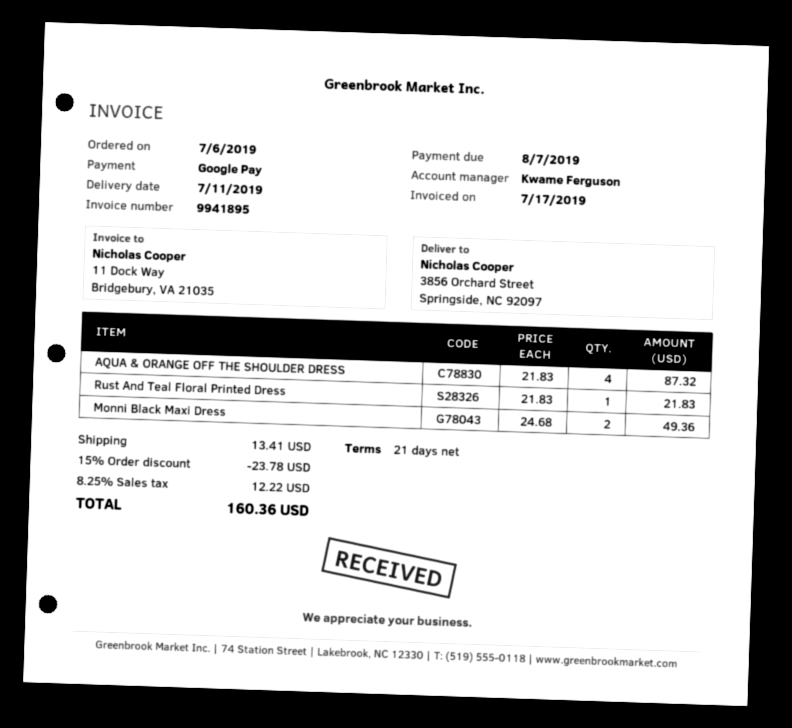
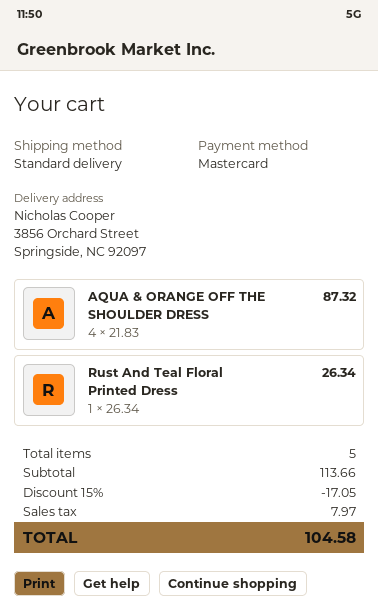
payment method: Google Pay -> Mastercard
Rust And Teal Floral Printed Dress: 1 x 21.83 = 21.83 -> 1 x 26.34 = 26.34
Monni Black Maxi Dress: 2 x 24.68 = 49.36 -> none
discount: 15% = 23.78 -> 15% = 17.05
shipping: 13.41 -> none
tax: 12.22 -> 7.97
total: 160.36 -> 104.58

